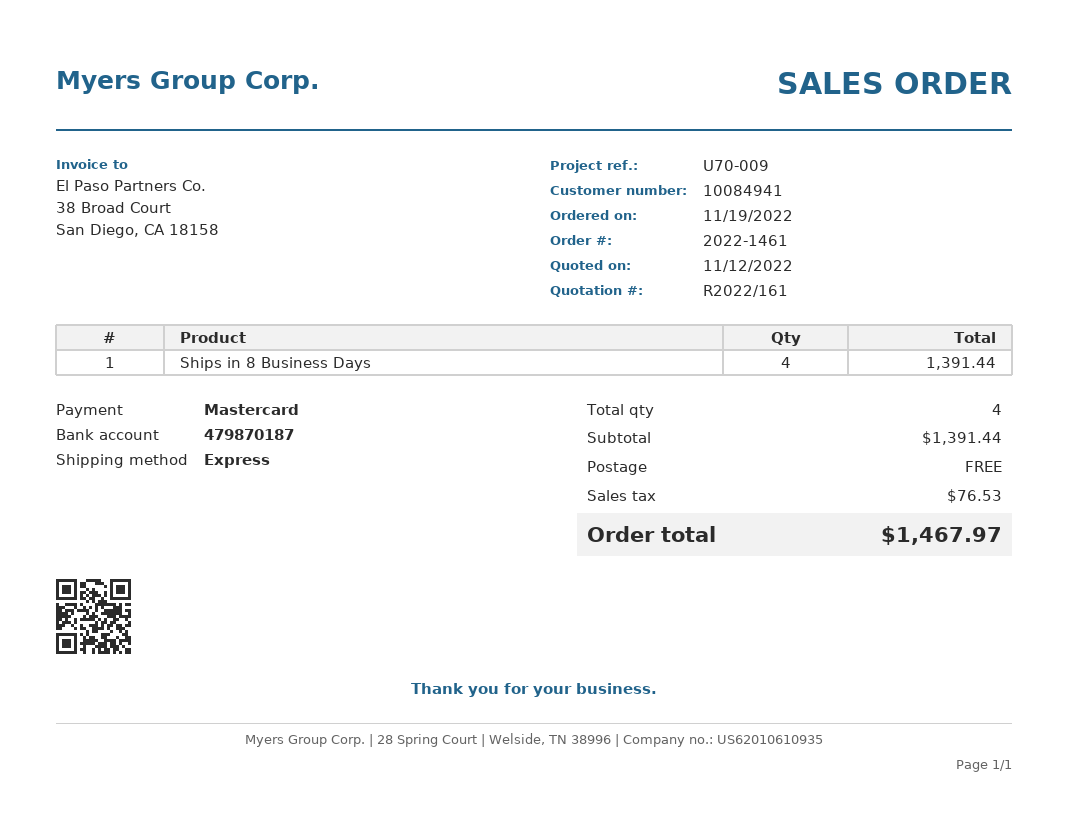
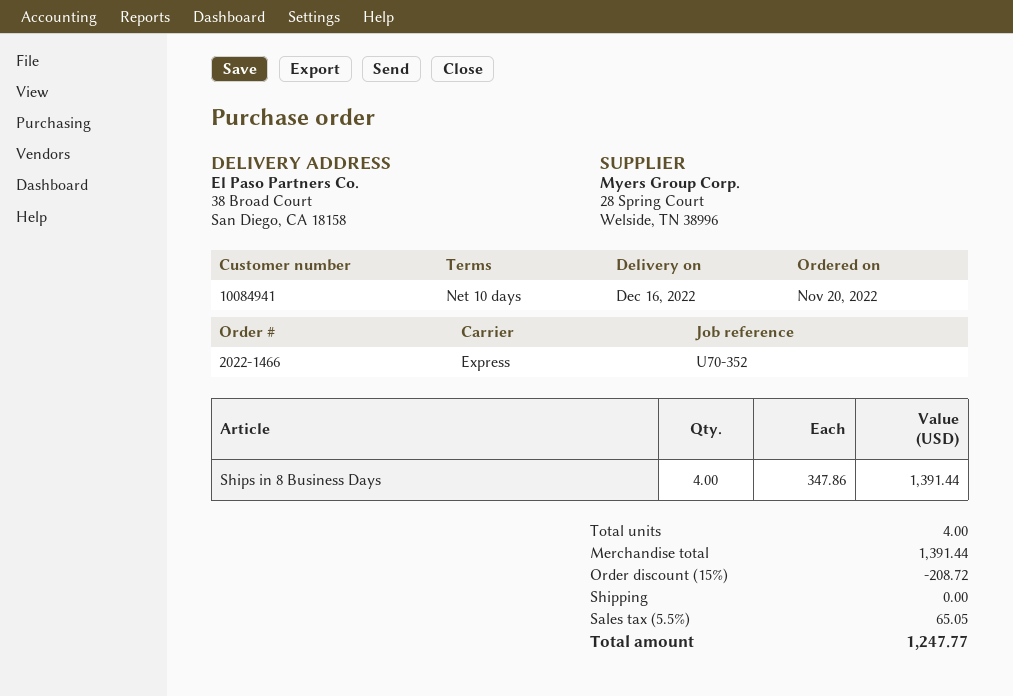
order number: 2022-1461 -> 2022-1466
order date: 2022-11-19 -> 2022-11-20
reference: U70-009 -> U70-352
discount: none -> 15% = 208.72
tax: 76.53 -> 65.05
total: 1467.97 -> 1247.77

